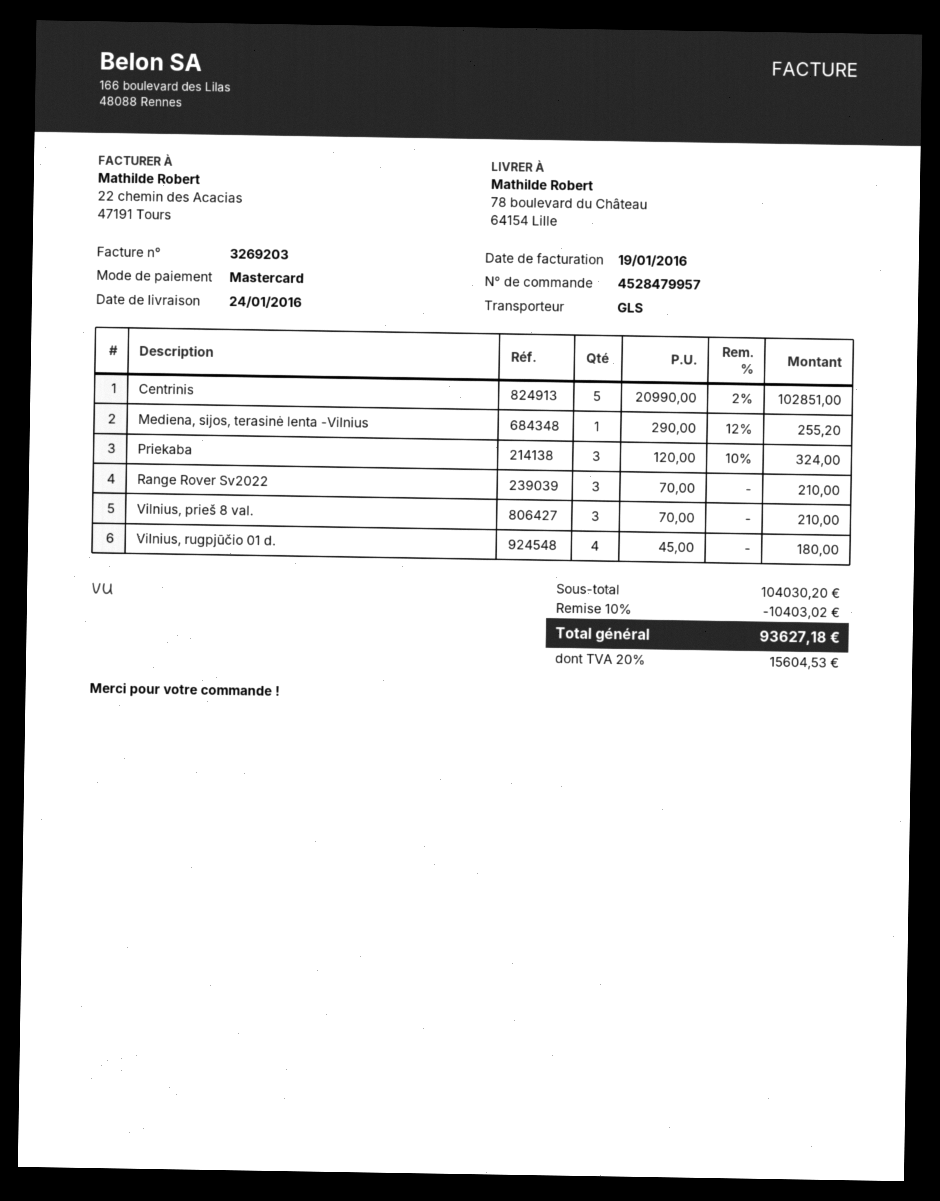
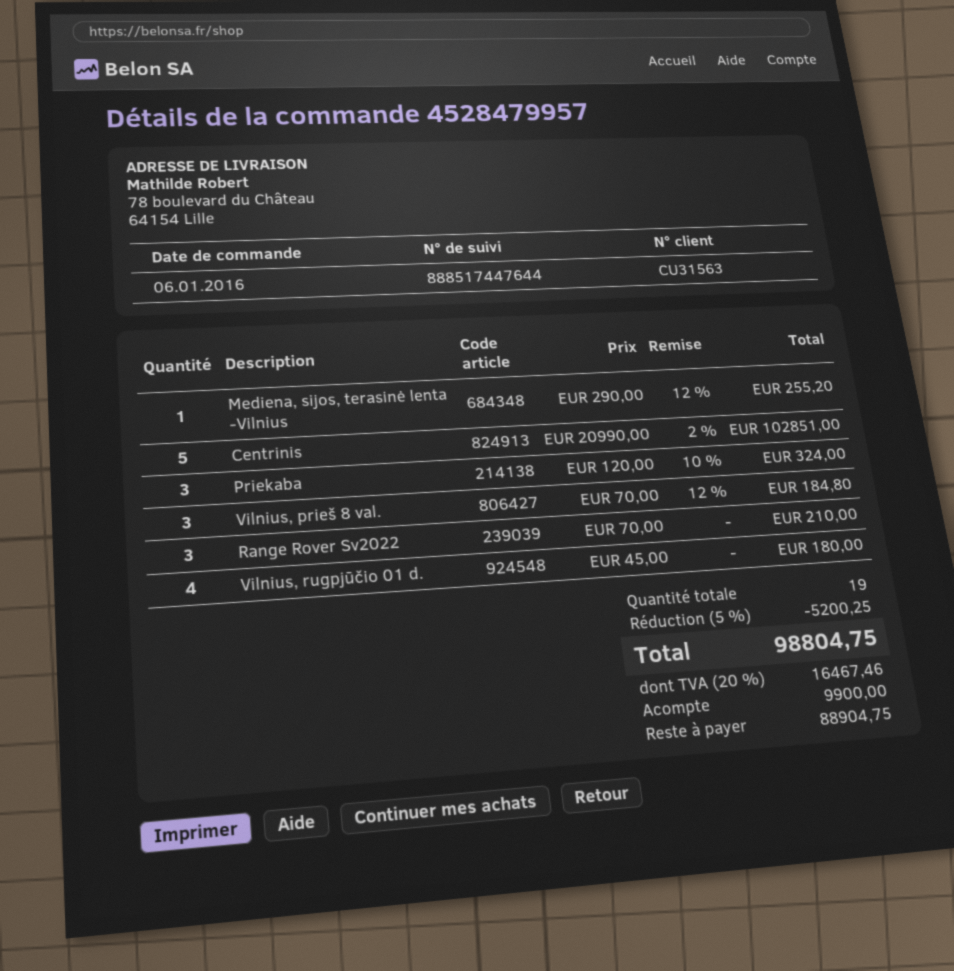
Vilnius, prieš 8 val.: 3 x 70.00 = 210.00 -> 3 x 70.00 - 12% = 184.80
discount: 10% = 10403.02 -> 5% = 5200.25
tax: 20% = 15604.53 -> 20% = 16467.46
total: 93627.18 -> 98804.75

